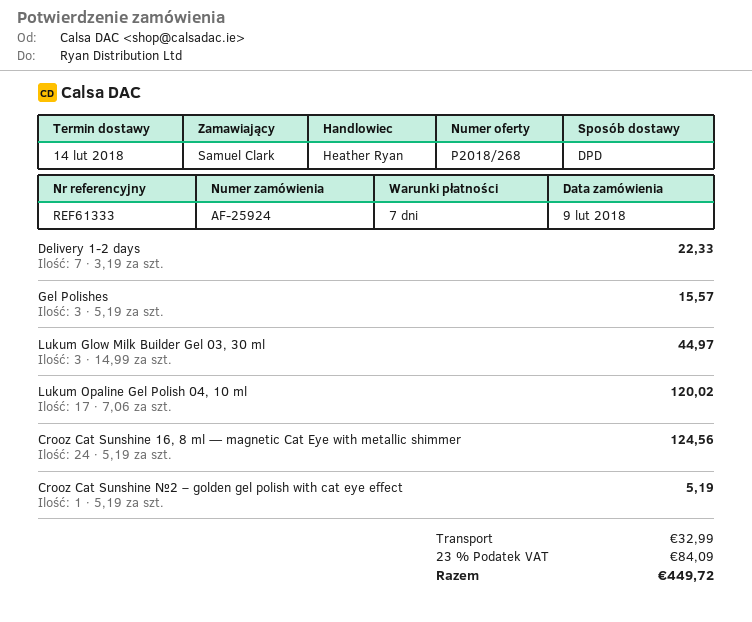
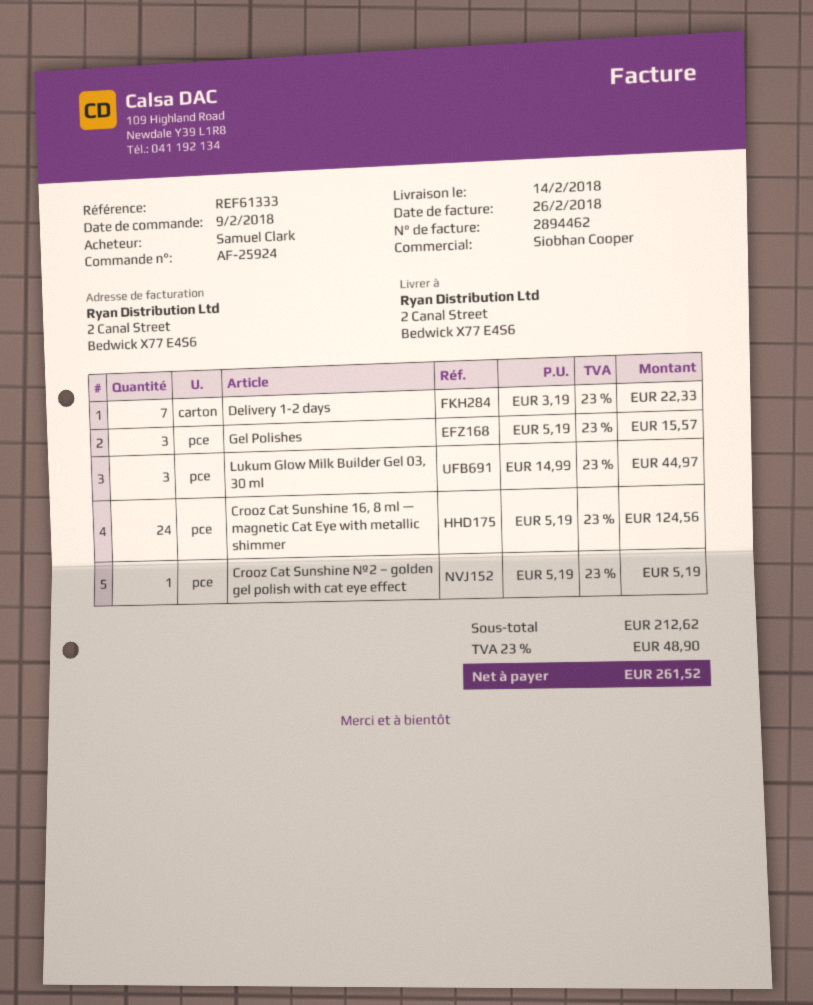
sales rep: Heather Ryan -> Siobhan Cooper
Lukum Opaline Gel Polish 04, 10 ml: 17 x 7.06 = 120.02 -> none
shipping: 32.99 -> none
tax: 23% = 84.09 -> 23% = 48.90
total: 449.72 -> 261.52

